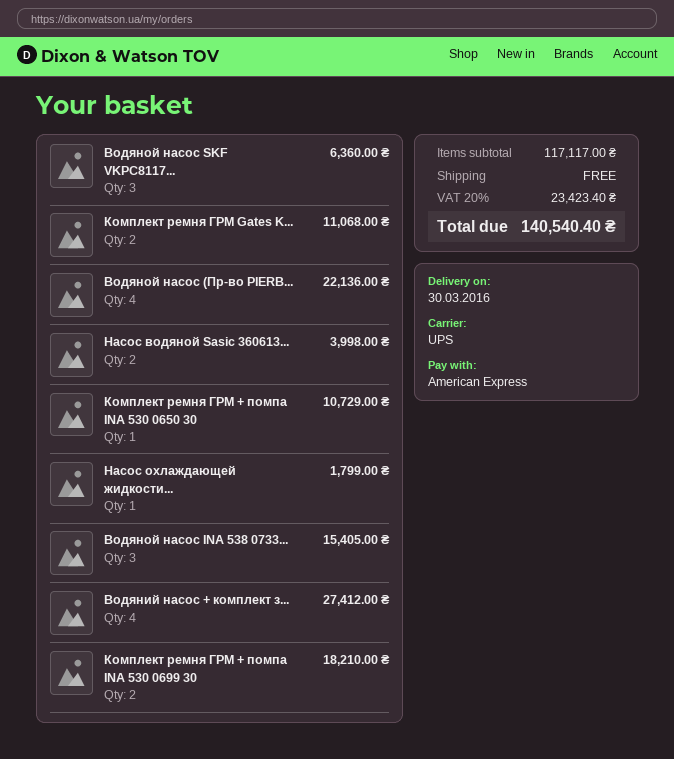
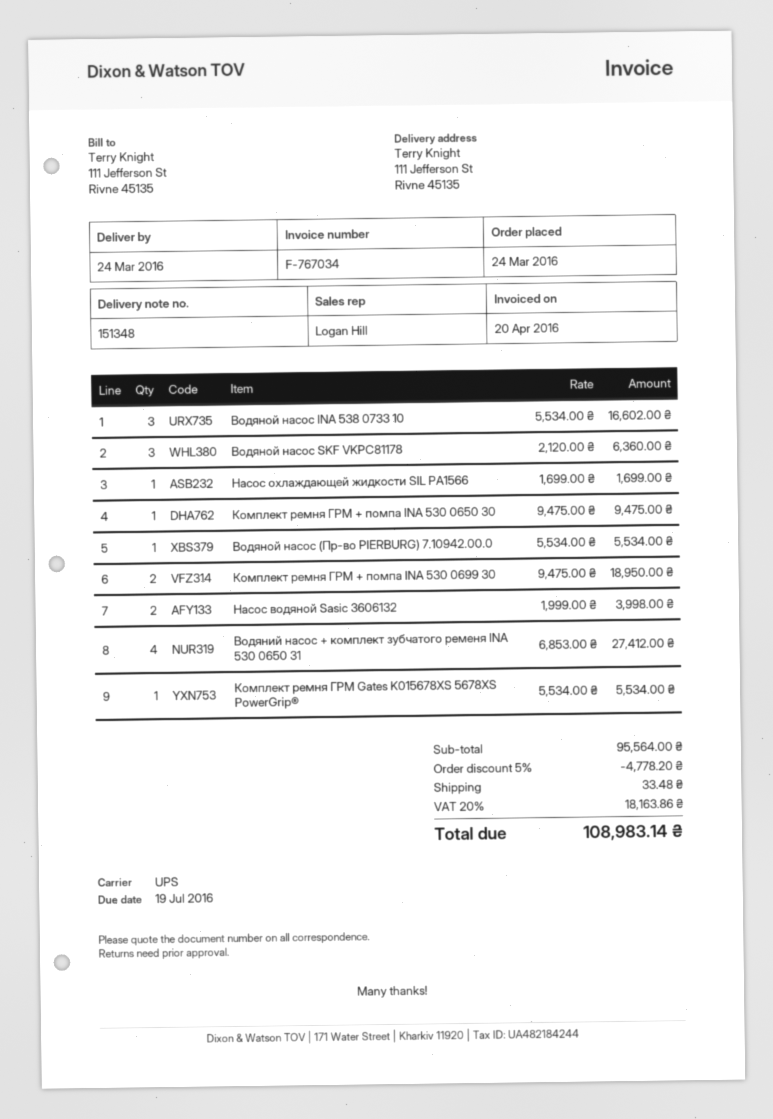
delivery date: 2016-03-30 -> 2016-03-24
Комплект ремня ГРМ Gates K...: 2 for 11068.00 -> 1 for 5534.00
Водяной насос (Пр-во PIERB...: 4 for 22136.00 -> 1 for 5534.00
Комплект ремня ГРМ + помпа INA 530 0650 30: 1 for 10729.00 -> 1 for 9475.00
Насос охлаждающей жидкости...: 1 for 1799.00 -> 1 for 1699.00
Водяной насос INA 538 0733...: 3 for 15405.00 -> 3 for 16602.00
Комплект ремня ГРМ + помпа INA 530 0699 30: 2 for 18210.00 -> 2 for 18950.00
subtotal: 117117.00 -> 95564.00
discount: none -> 5% = 4778.20
shipping: 0.00 -> 33.48
tax: 20% = 23423.40 -> 20% = 18163.86
total: 140540.40 -> 108983.14

